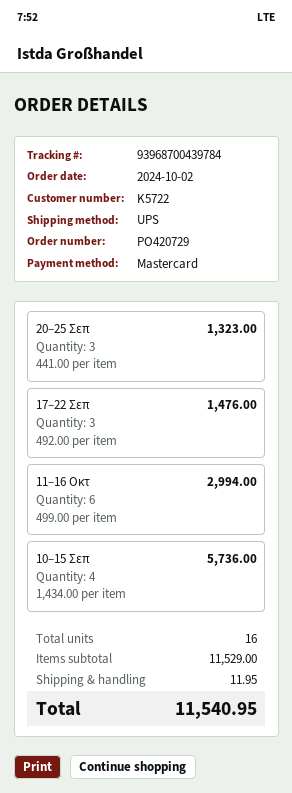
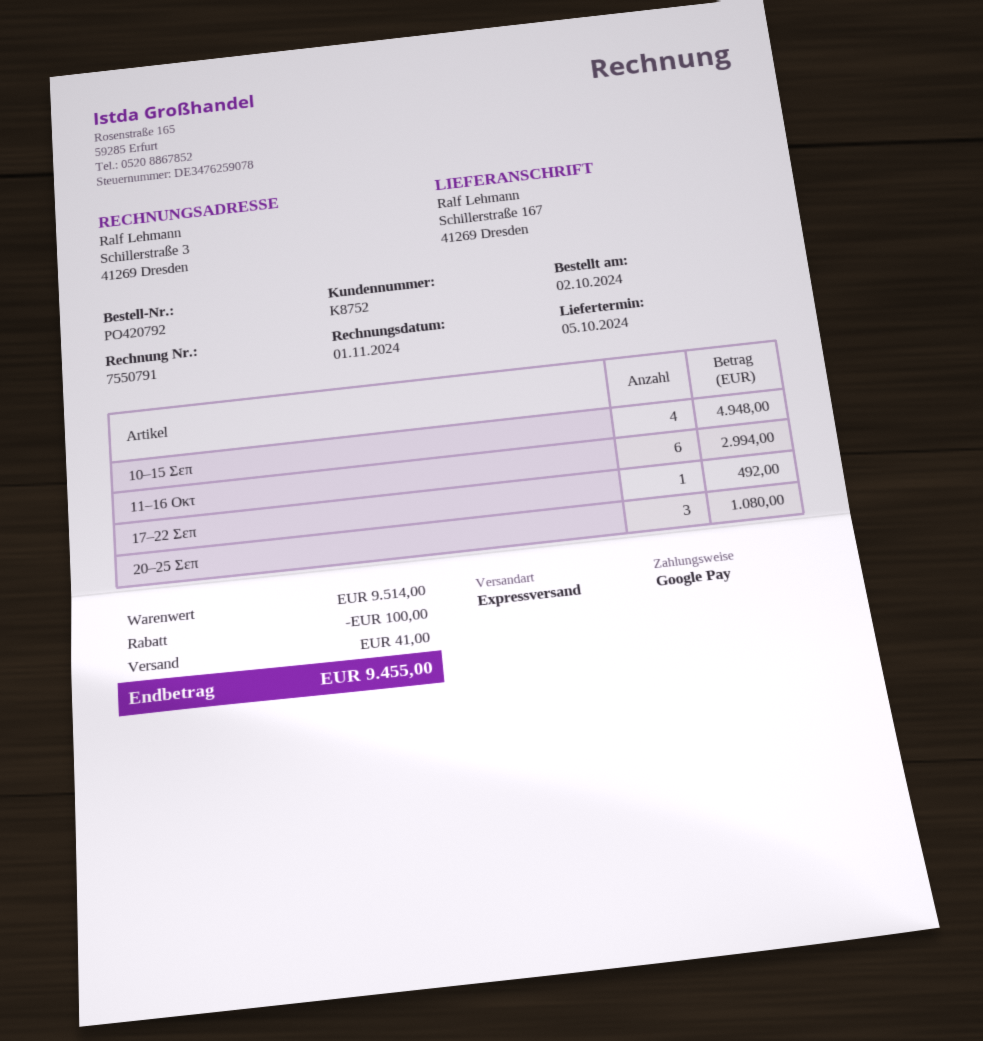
order number: PO420729 -> PO420792
customer number: K5722 -> K8752
payment method: Mastercard -> Google Pay
shipping method: UPS -> express
20–25 Σεπ: 3 for 1323.00 -> 3 for 1080.00
17–22 Σεπ: 3 for 1476.00 -> 1 for 492.00
10–15 Σεπ: 4 for 5736.00 -> 4 for 4948.00
subtotal: 11529.00 -> 9514.00
discount: none -> 100.00
shipping: 11.95 -> 41.00
total: 11540.95 -> 9455.00

